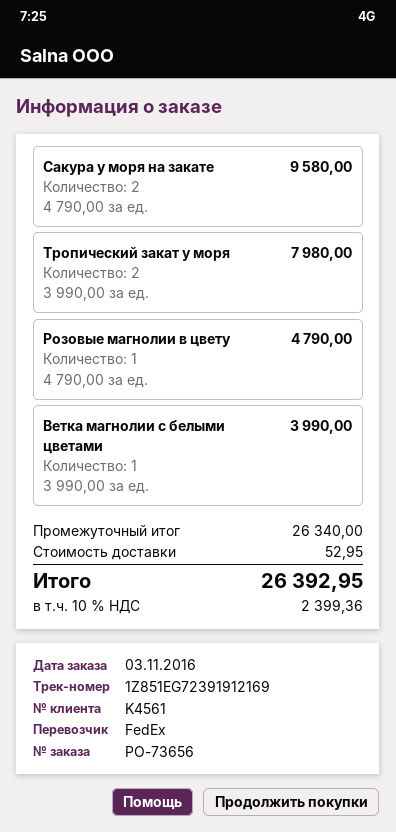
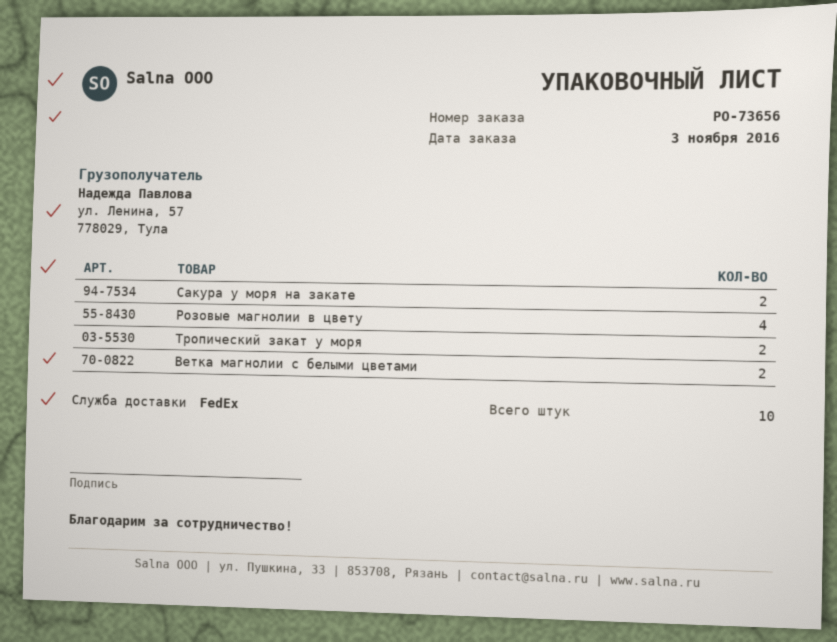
Розовые магнолии в цвету: 1 -> 4
Ветка магнолии с белыми цветами: 1 -> 2

